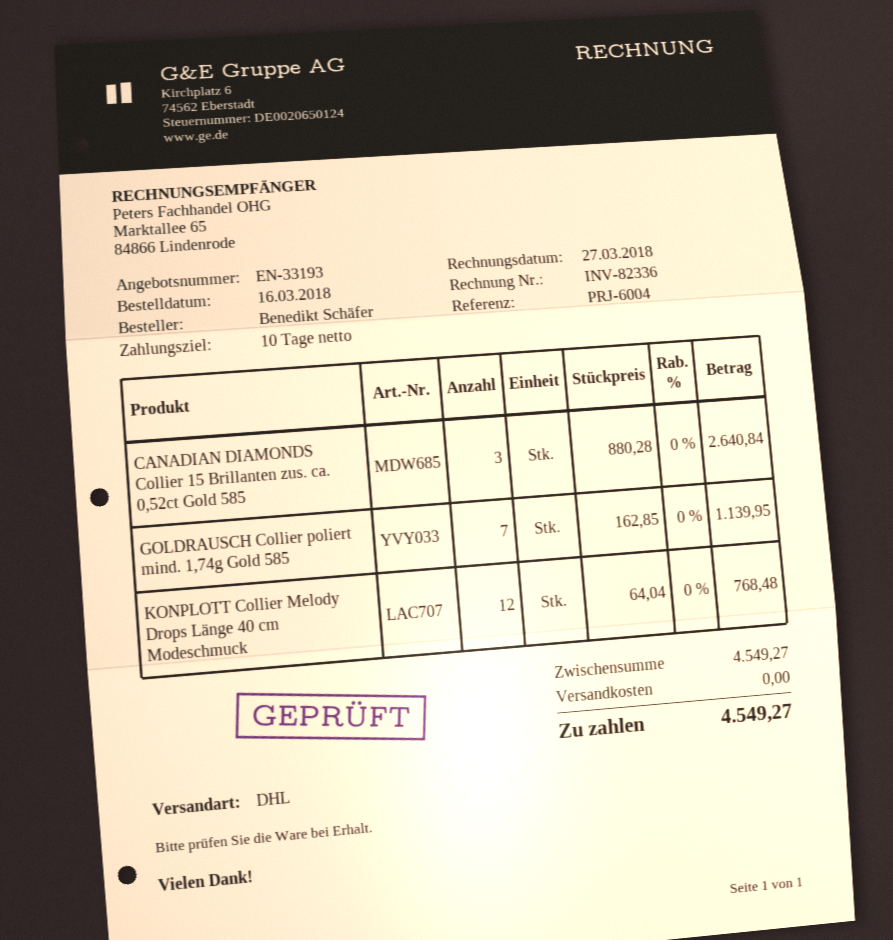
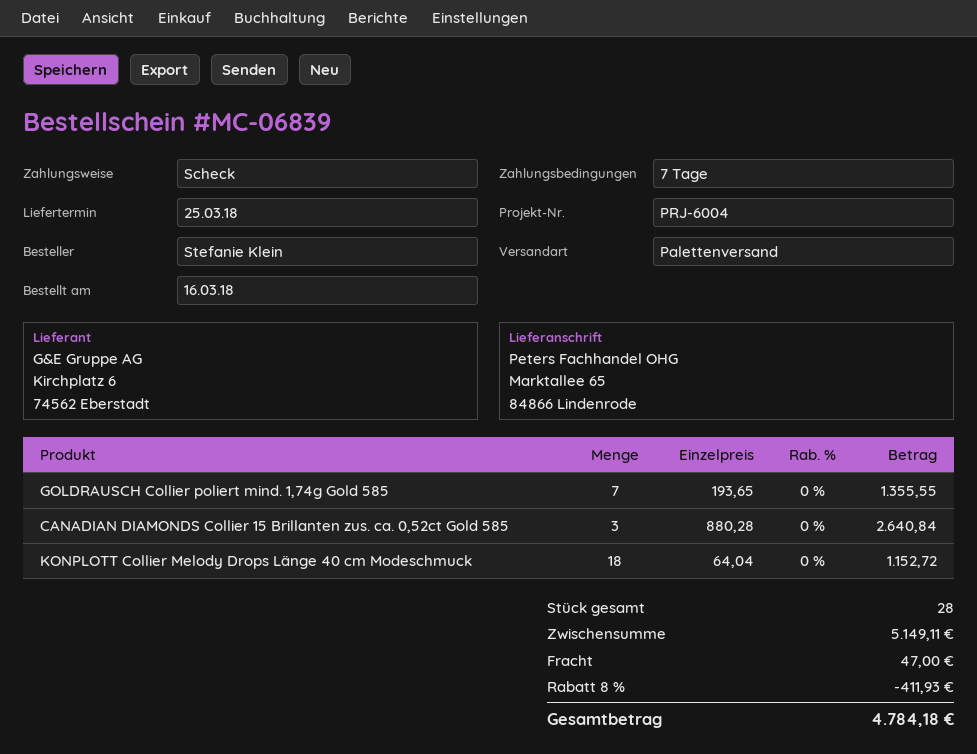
payment terms: 10 days -> 7 days
ordered by: Benedikt Schäfer -> Stefanie Klein
shipping method: DHL -> pallet freight
GOLDRAUSCH Collier poliert mind. 1,74g Gold 585: 7 x 162.85 = 1139.95 -> 7 x 193.65 = 1355.55
KONPLOTT Collier Melody Drops Länge 40 cm Modeschmuck: 12 x 64.04 = 768.48 -> 18 x 64.04 = 1152.72
subtotal: 4549.27 -> 5149.11
discount: none -> 8% = 411.93
shipping: 0.00 -> 47.00
total: 4549.27 -> 4784.18

